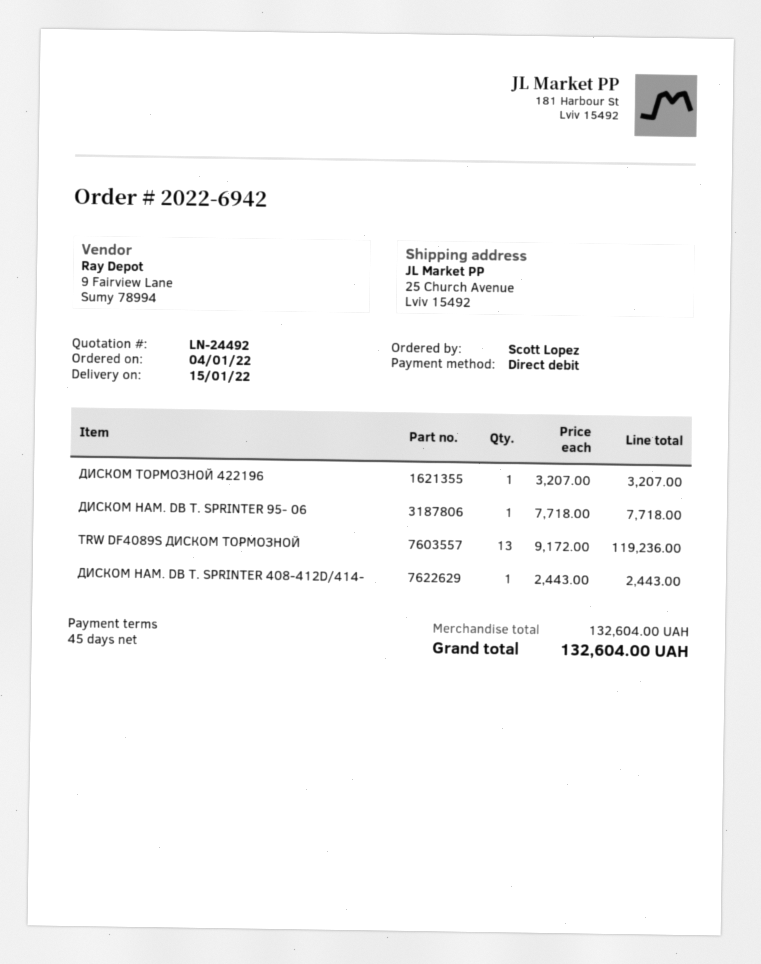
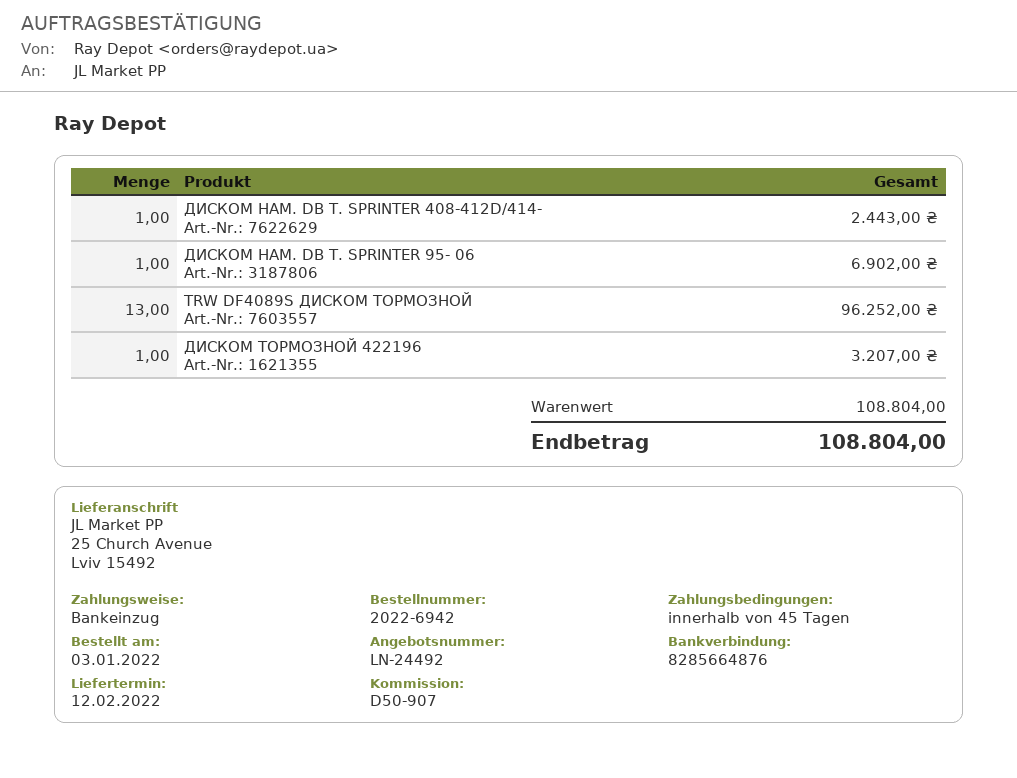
order date: 2022-01-04 -> 2022-01-03
delivery date: 2022-01-15 -> 2022-02-12
ДИСКОМ HAM. DB T. SPRINTER 95- 06: 1 for 7718.00 -> 1 for 6902.00
TRW DF4089S ДИСКОМ ТОРМОЗНОЙ: 13 for 119236.00 -> 13 for 96252.00
subtotal: 132604.00 -> 108804.00
total: 132604.00 -> 108804.00

